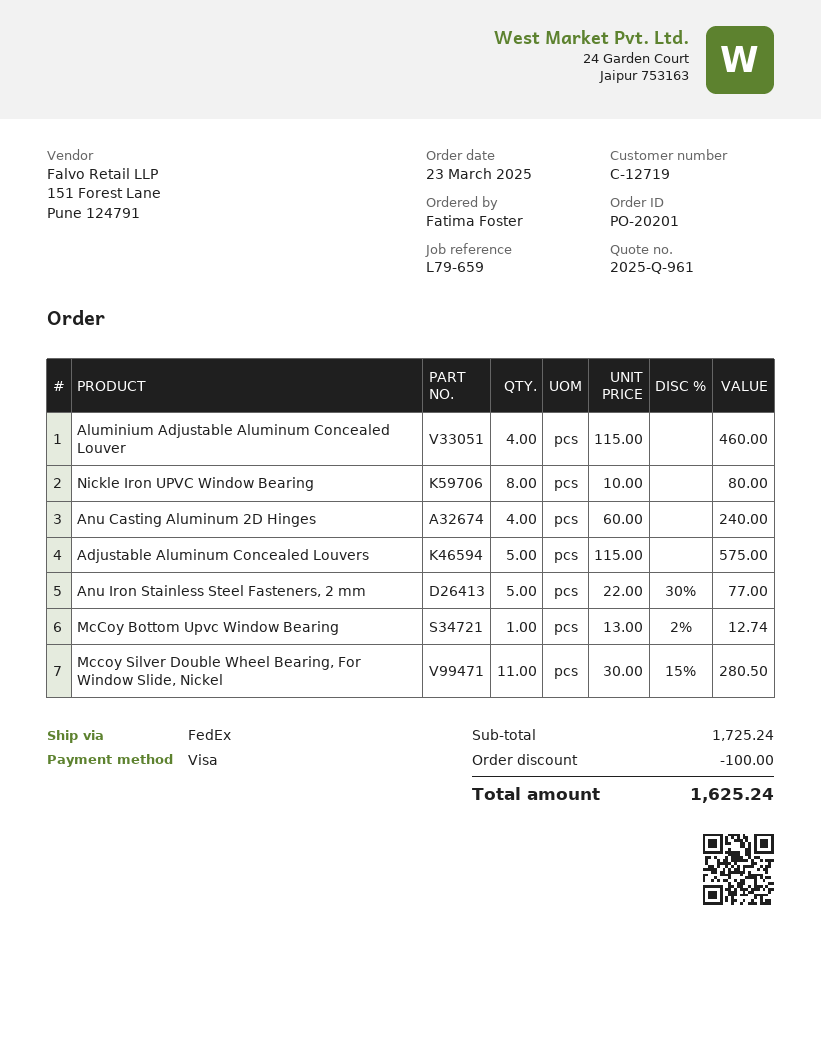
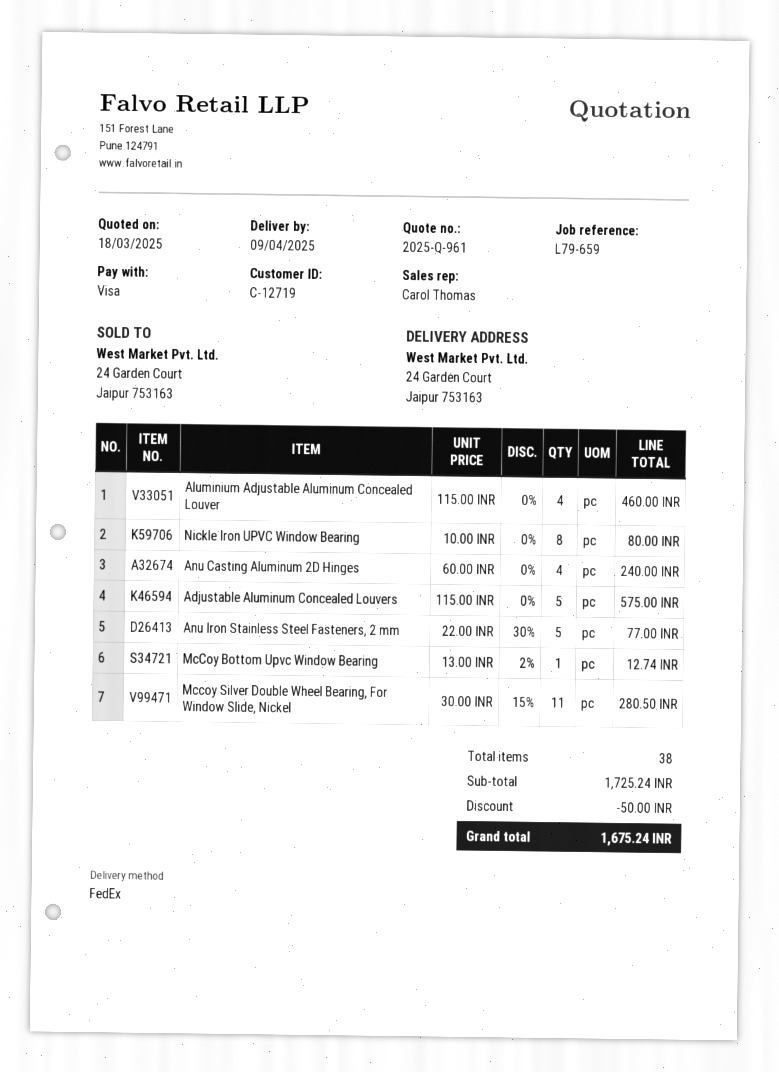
discount: 100.00 -> 50.00
total: 1625.24 -> 1675.24

